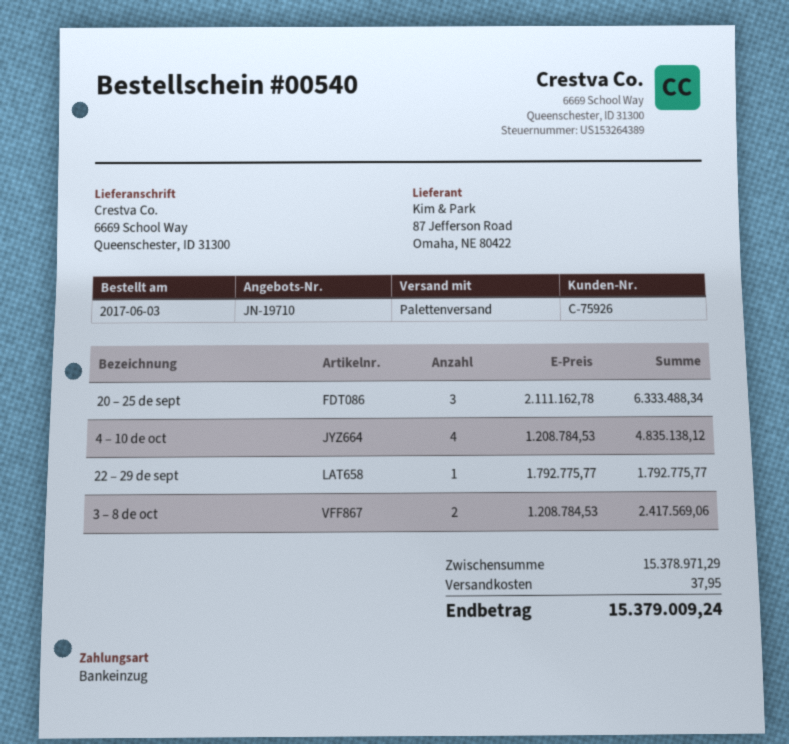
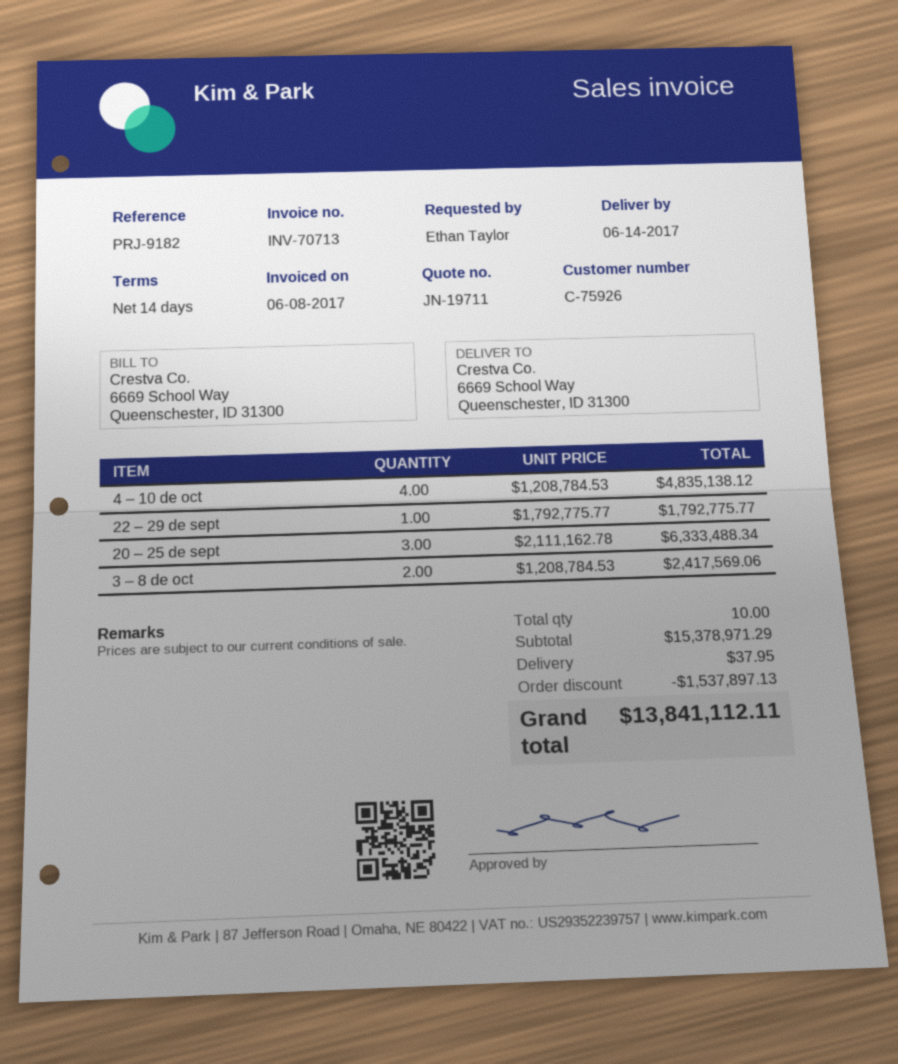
quote number: JN-19710 -> JN-19711
discount: none -> 1537897.13
total: 15379009.24 -> 13841112.11

